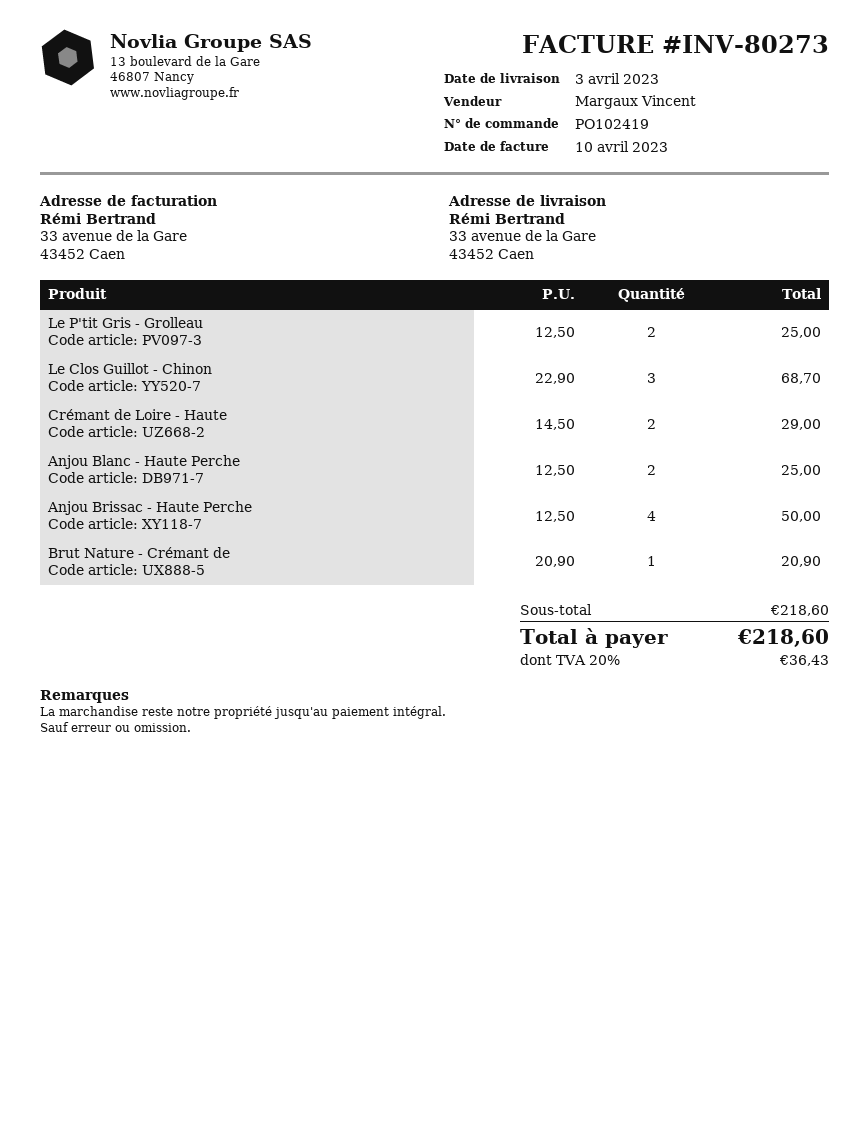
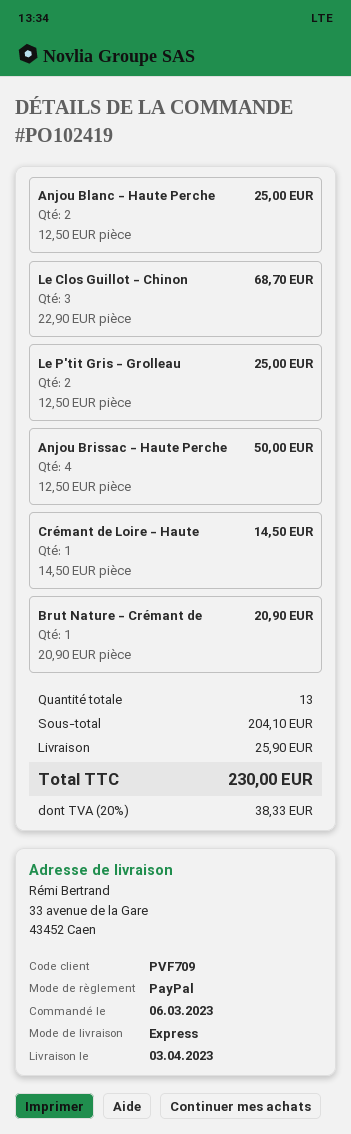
Crémant de Loire - Haute: 2 x 14.50 = 29.00 -> 1 x 14.50 = 14.50
subtotal: 218.60 -> 204.10
shipping: none -> 25.90
tax: 20% = 36.43 -> 20% = 38.33
total: 218.60 -> 230.00

